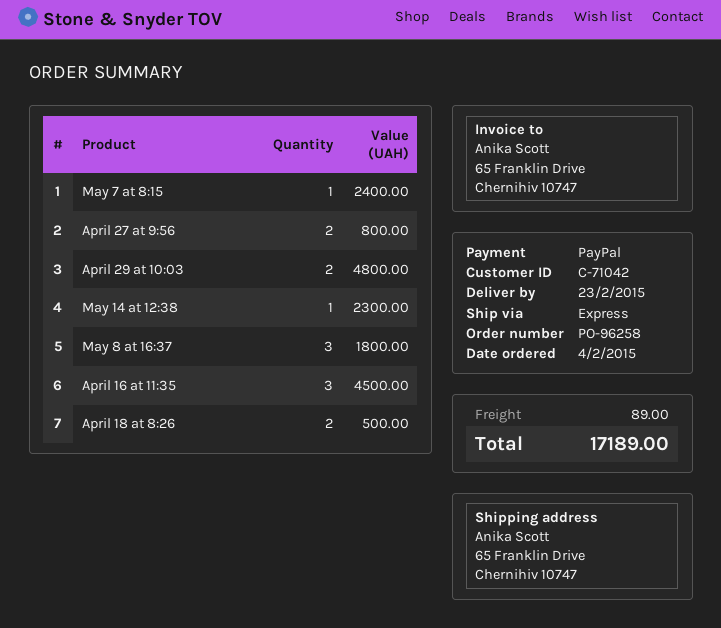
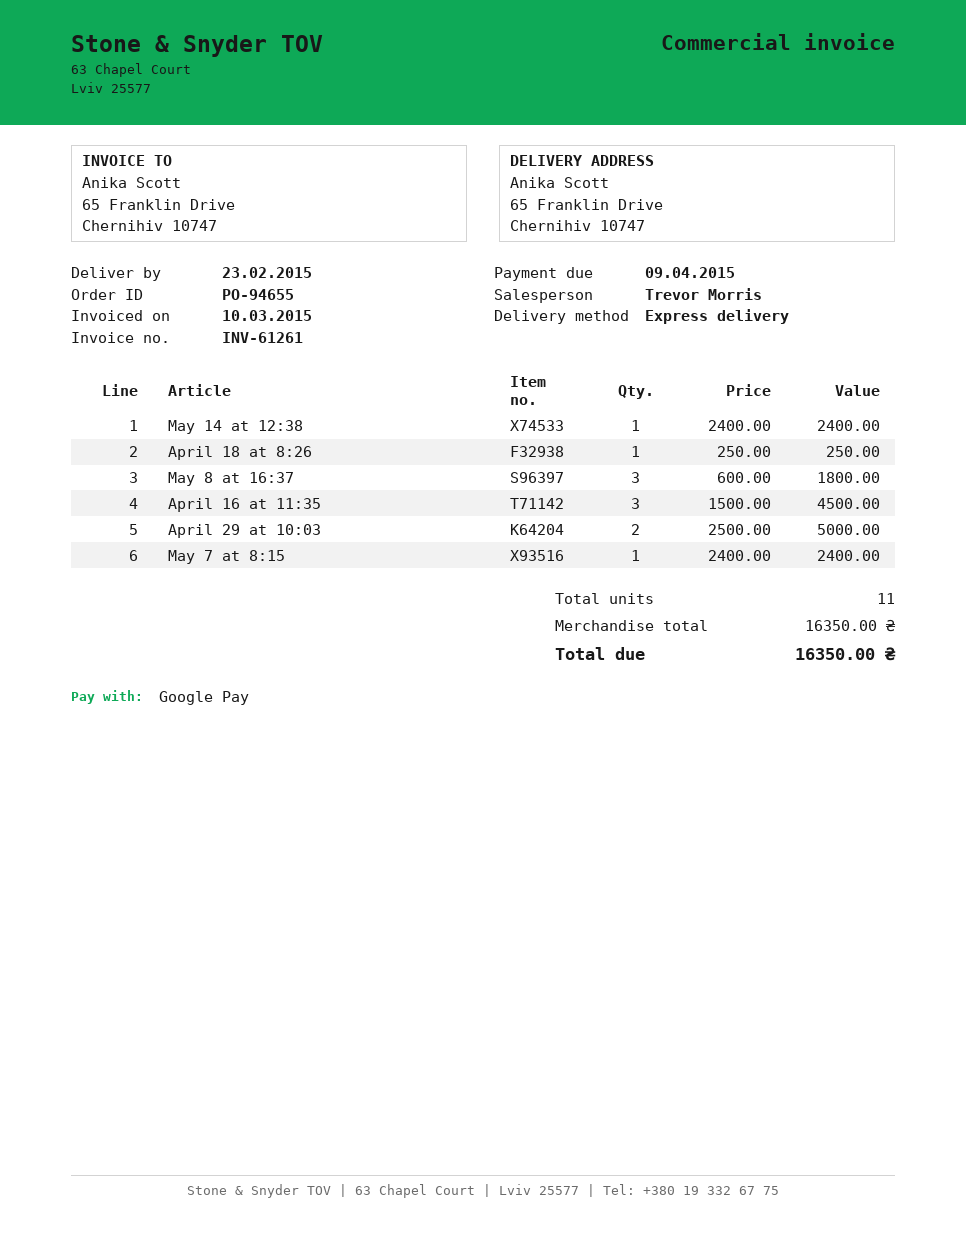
order number: PO-96258 -> PO-94655
payment method: PayPal -> Google Pay
April 27 at 9:56: 2 for 800.00 -> none
April 29 at 10:03: 2 for 4800.00 -> 2 for 5000.00
May 14 at 12:38: 1 for 2300.00 -> 1 for 2400.00
April 18 at 8:26: 2 for 500.00 -> 1 for 250.00
shipping: 89.00 -> none
total: 17189.00 -> 16350.00

